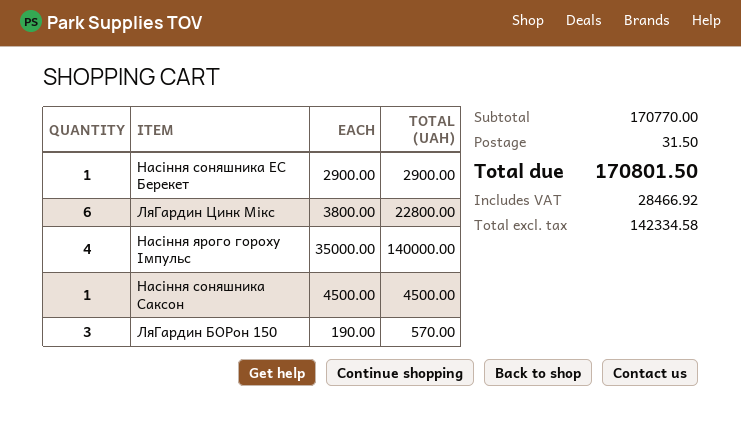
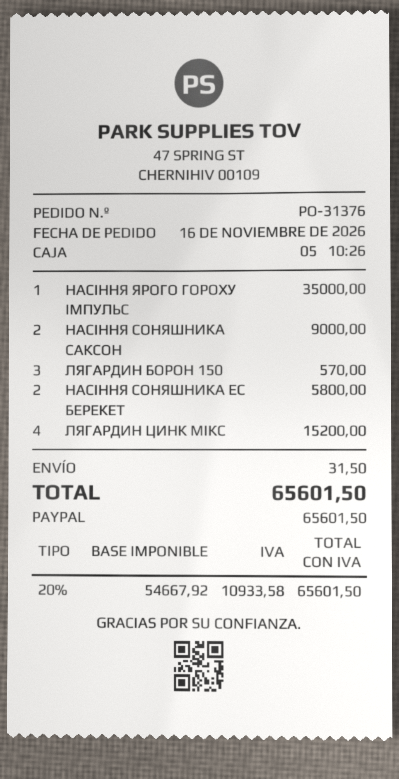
Насіння соняшника ЕС Берекет: 1 for 2900.00 -> 2 for 5800.00
ЛяГардин Цинк Мікс: 6 for 22800.00 -> 4 for 15200.00
Насіння ярого гороху Імпульс: 4 for 140000.00 -> 1 for 35000.00
Насіння соняшника Саксон: 1 for 4500.00 -> 2 for 9000.00
net: 142334.58 -> 54667.92
tax: 28466.92 -> 10933.58
total: 170801.50 -> 65601.50

